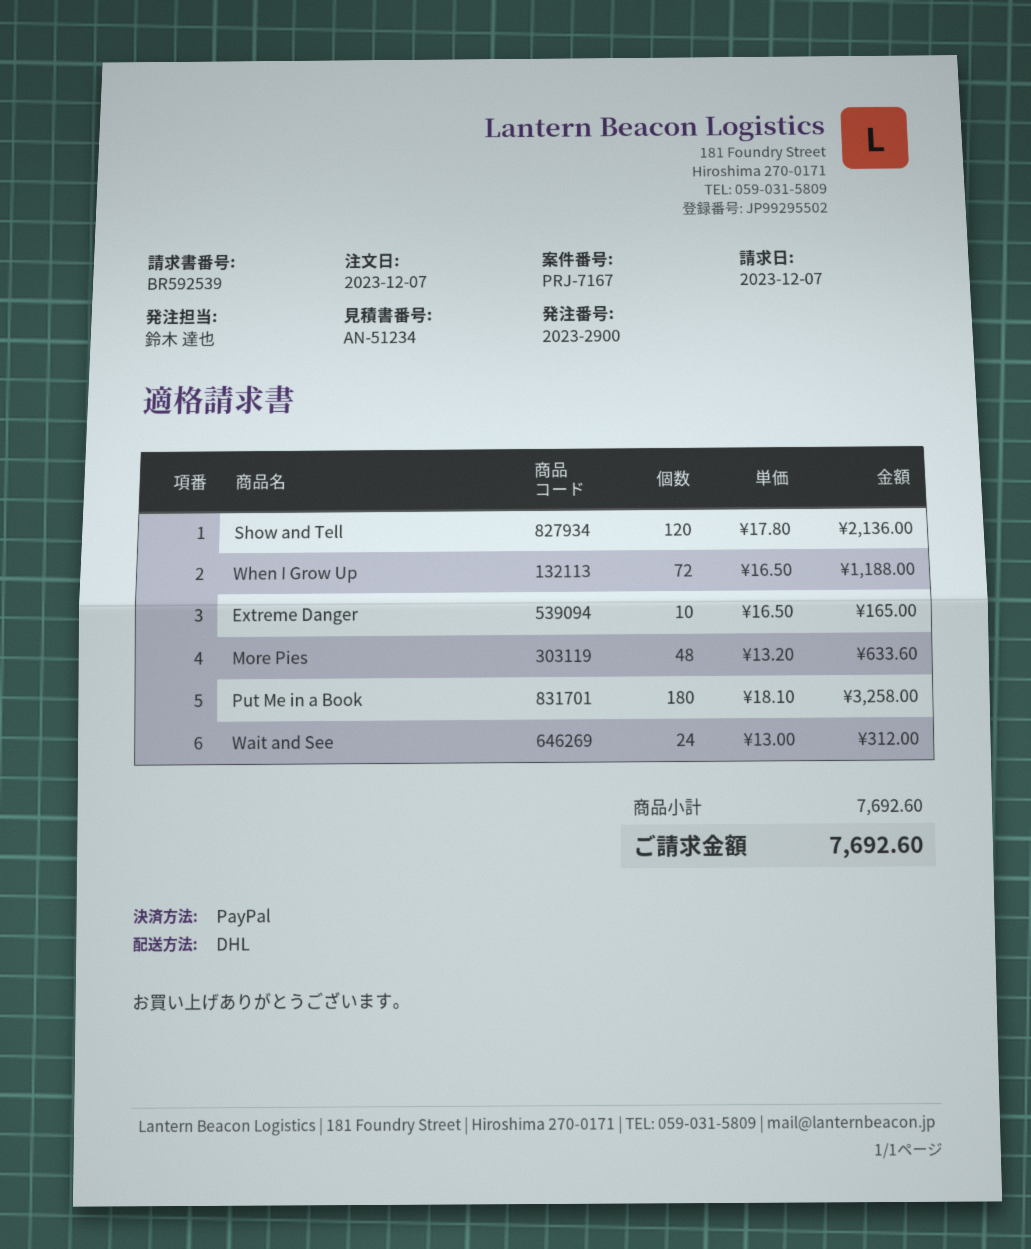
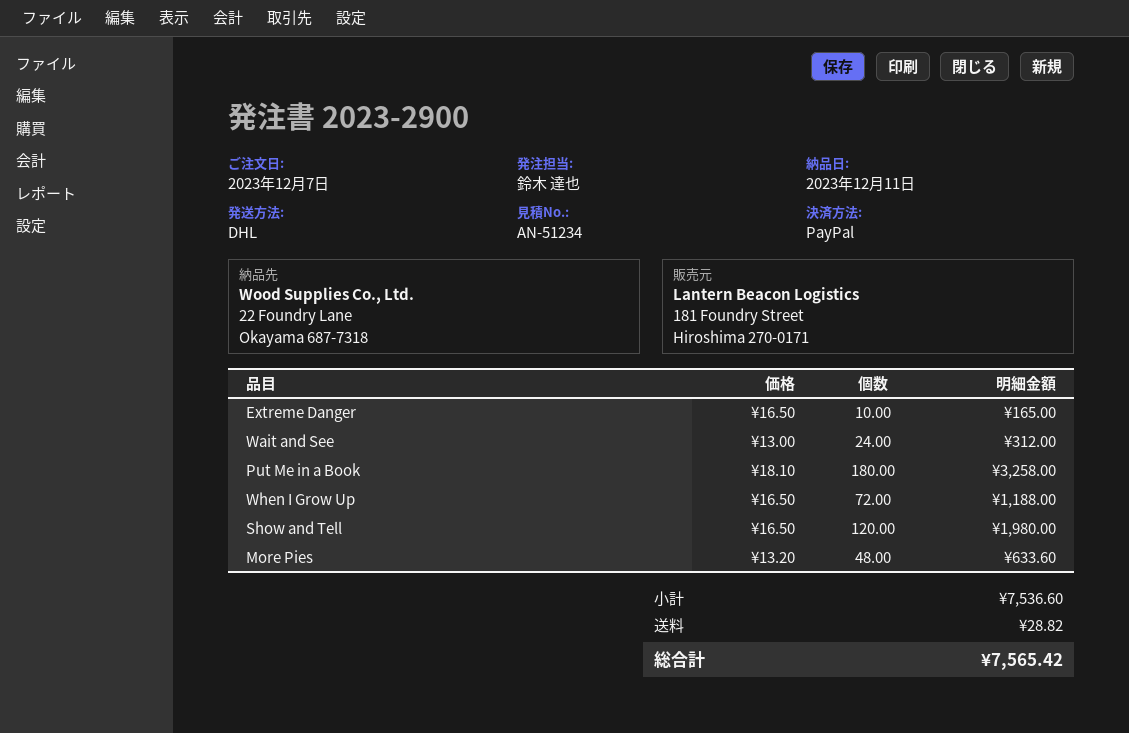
Show and Tell: 120 x 17.80 = 2136.00 -> 120 x 16.50 = 1980.00
subtotal: 7692.60 -> 7536.60
shipping: none -> 28.82
total: 7692.60 -> 7565.42

